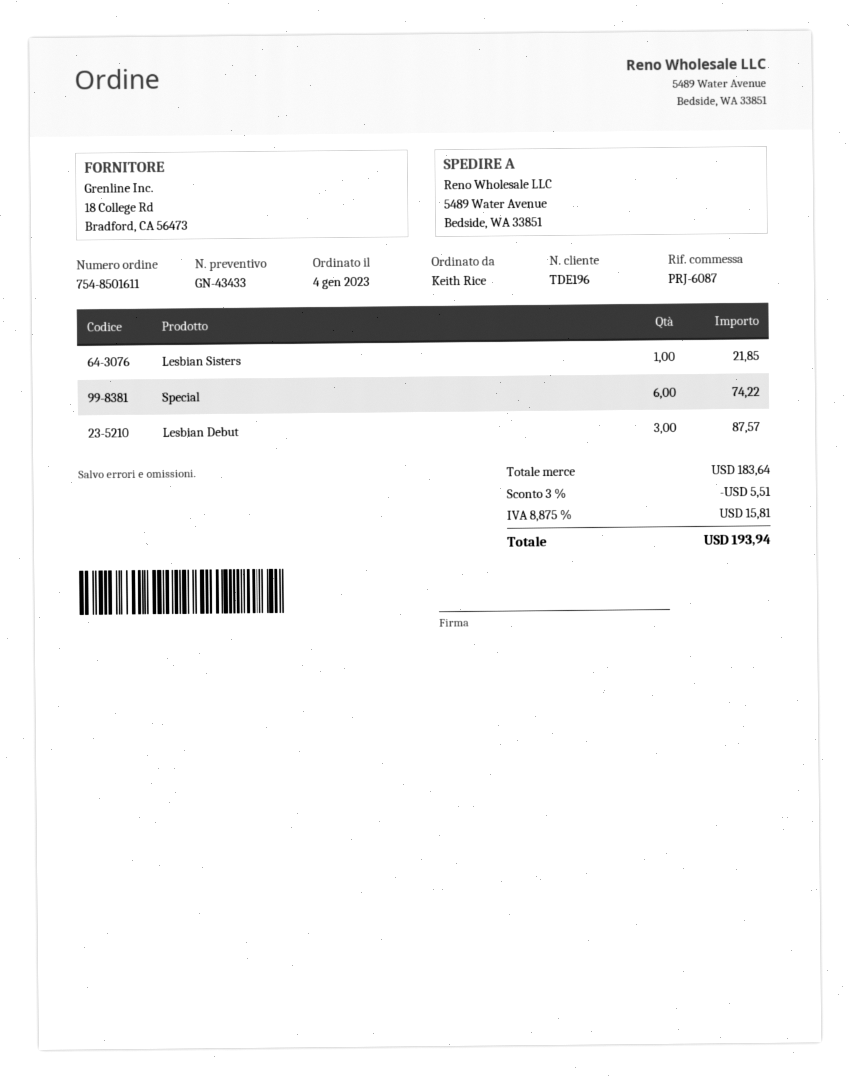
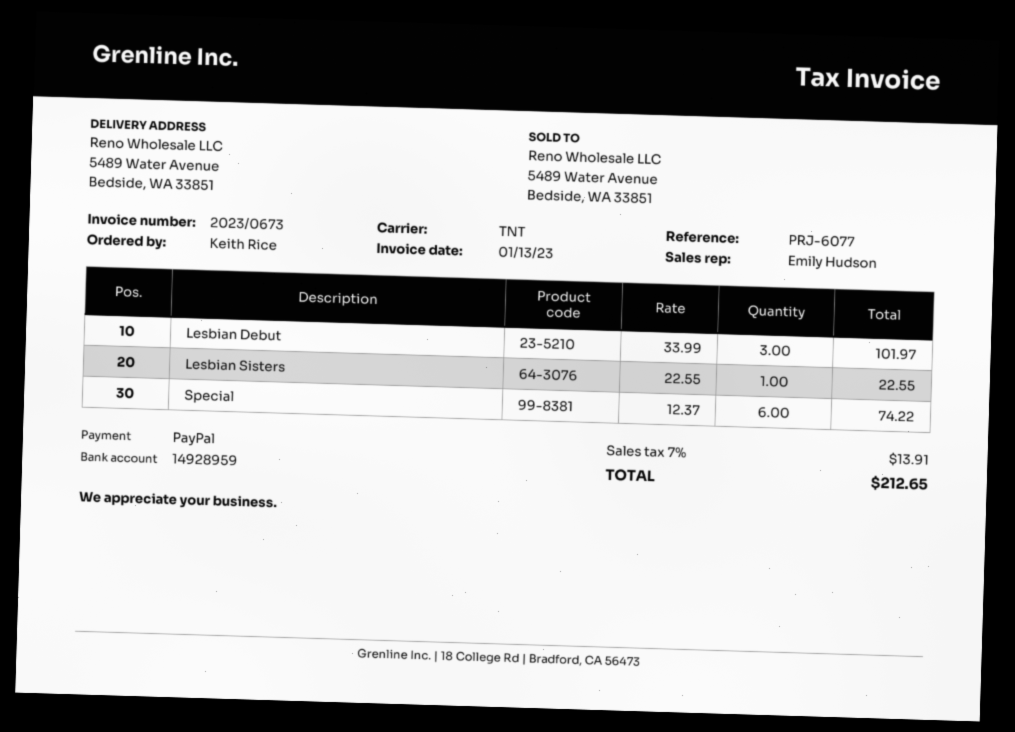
reference: PRJ-6087 -> PRJ-6077
Lesbian Sisters: 1 for 21.85 -> 1 for 22.55
Lesbian Debut: 3 for 87.57 -> 3 for 101.97
discount: 3% = 5.51 -> none
tax: 8.875% = 15.81 -> 7% = 13.91
total: 193.94 -> 212.65

